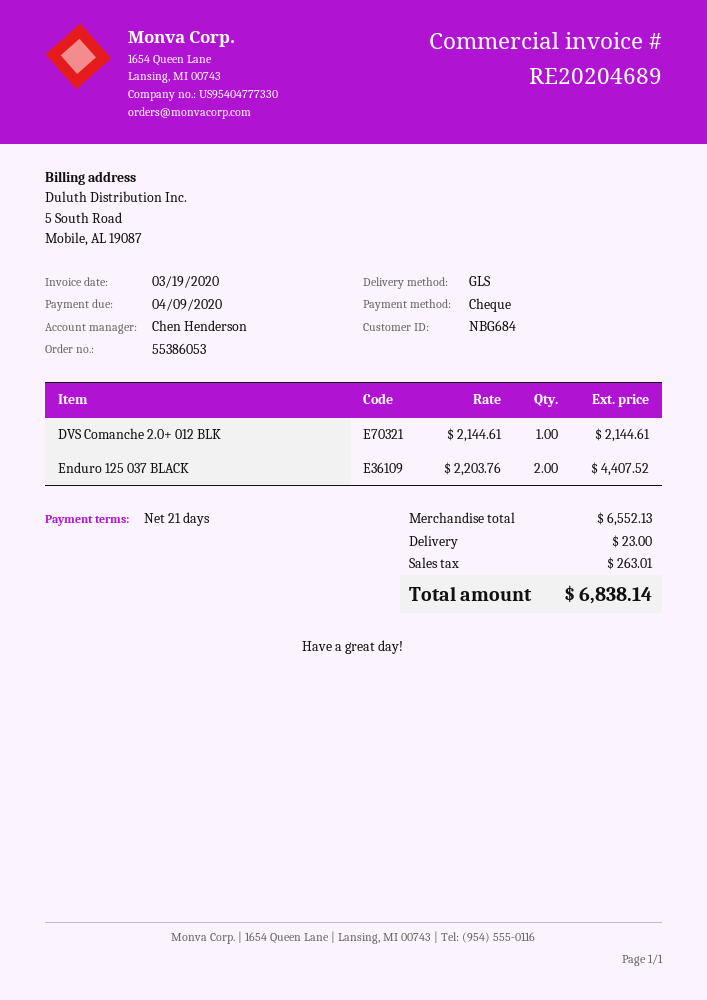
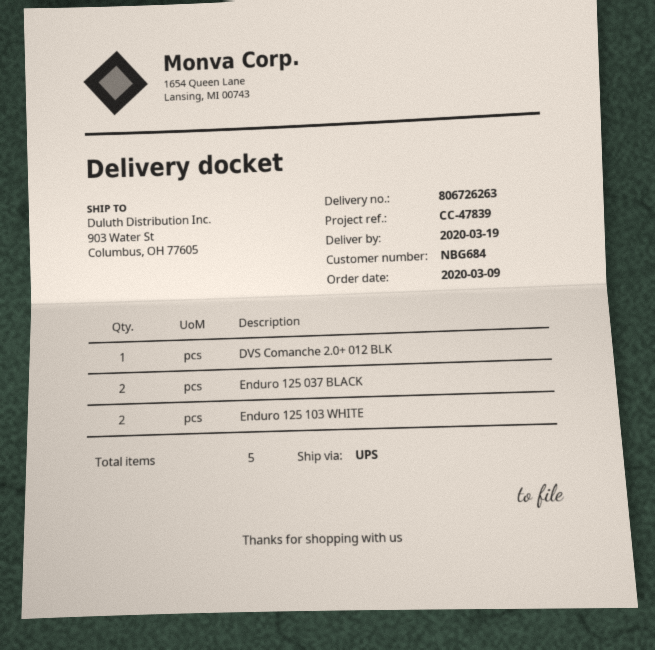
shipping method: GLS -> UPS
Enduro 125 103 WHITE: none -> 2

